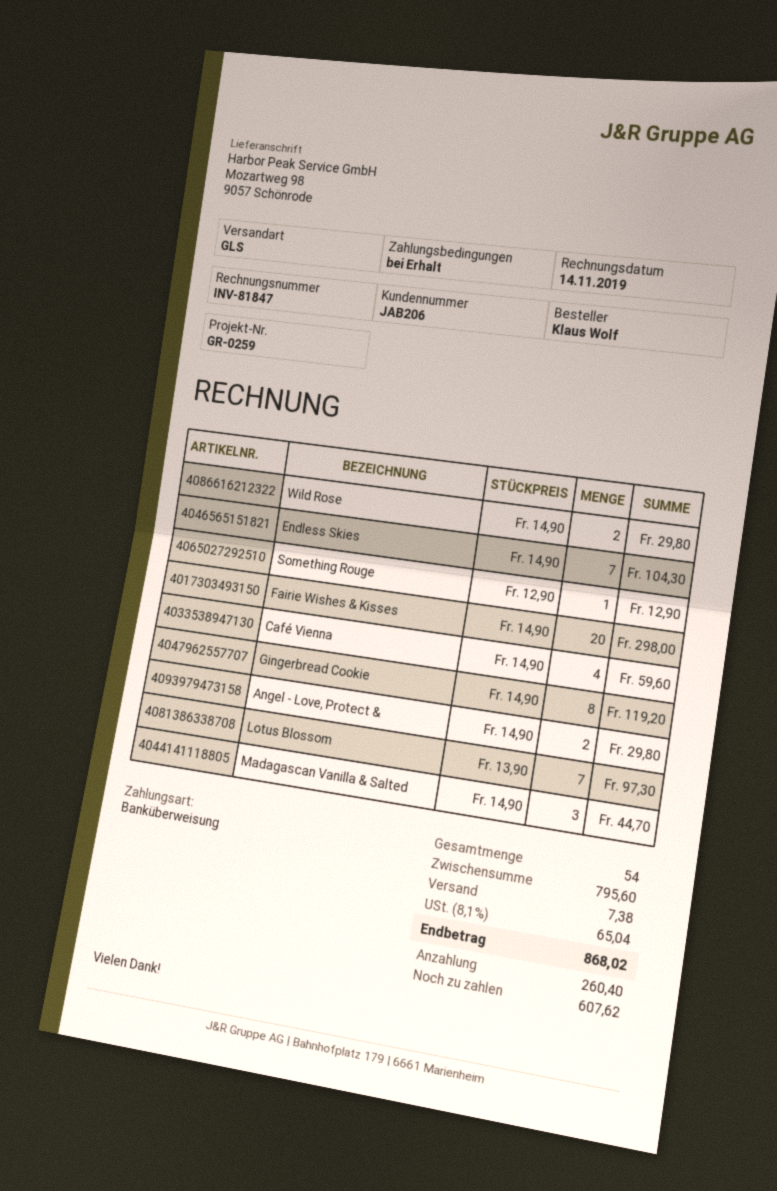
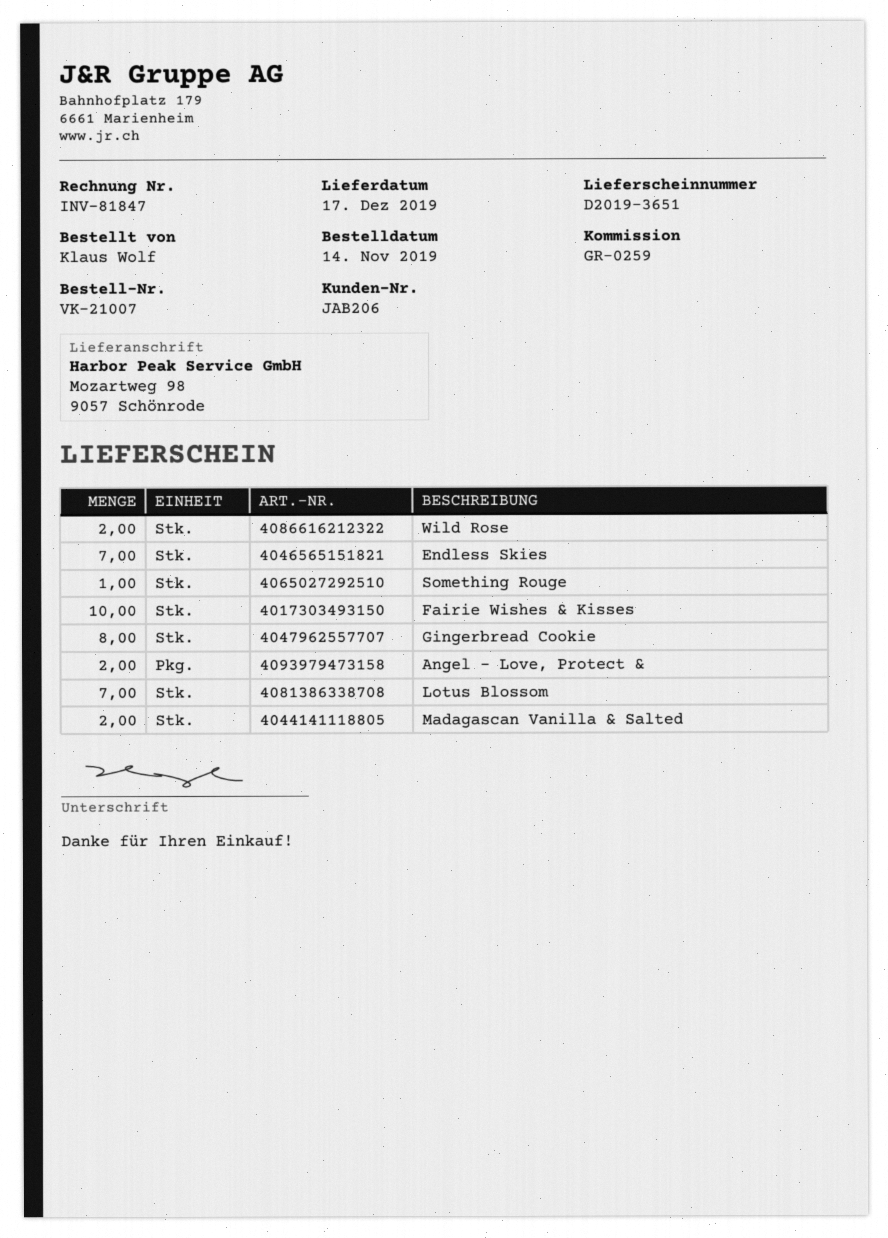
Fairie Wishes & Kisses: 20 -> 10
Café Vienna: 4 -> none
Madagascan Vanilla & Salted: 3 -> 2

